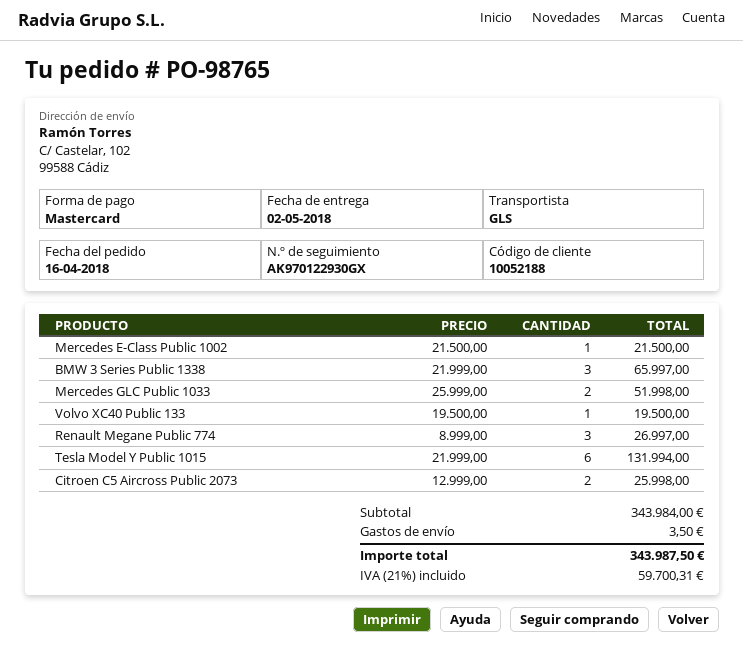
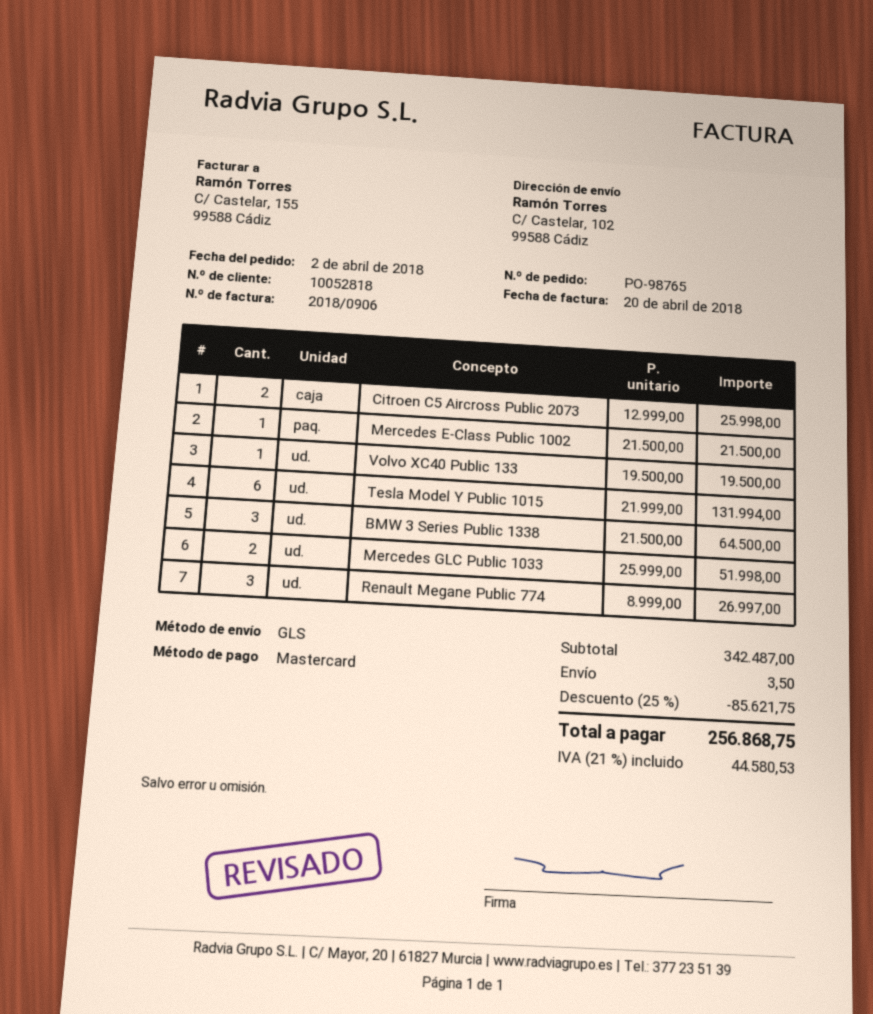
order date: 2018-04-16 -> 2018-04-02
customer number: 10052188 -> 10052818
BMW 3 Series Public 1338: 3 x 21999.00 = 65997.00 -> 3 x 21500.00 = 64500.00
subtotal: 343984.00 -> 342487.00
discount: none -> 25% = 85621.75
tax: 21% = 59700.31 -> 21% = 44580.53
total: 343987.50 -> 256868.75

